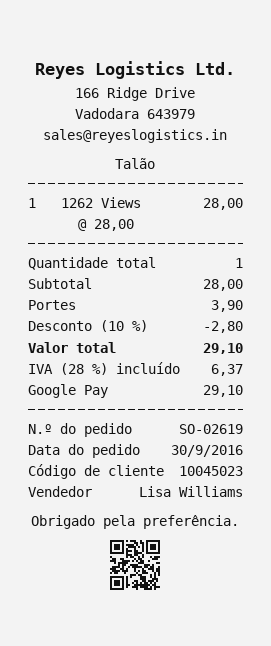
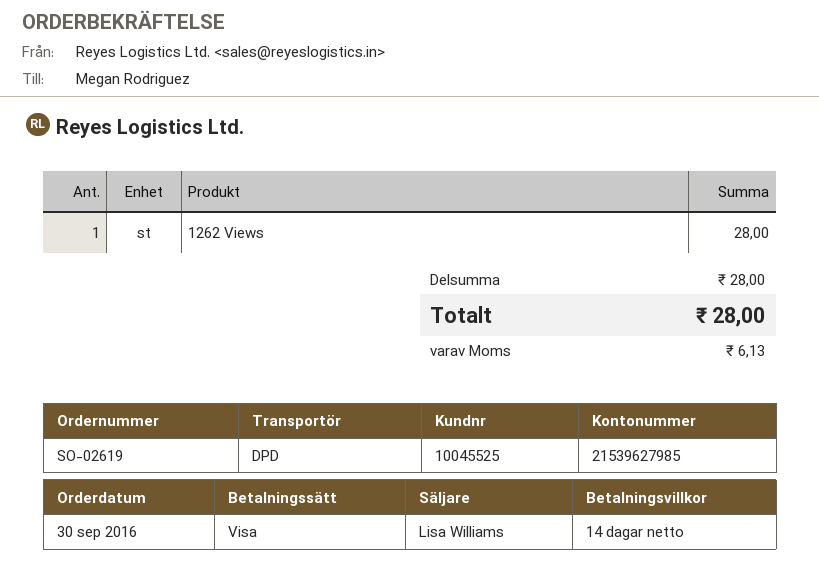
customer number: 10045023 -> 10045525
payment method: Google Pay -> Visa
discount: 10% = 2.80 -> none
shipping: 3.90 -> none
tax: 6.37 -> 6.13
total: 29.10 -> 28.00

